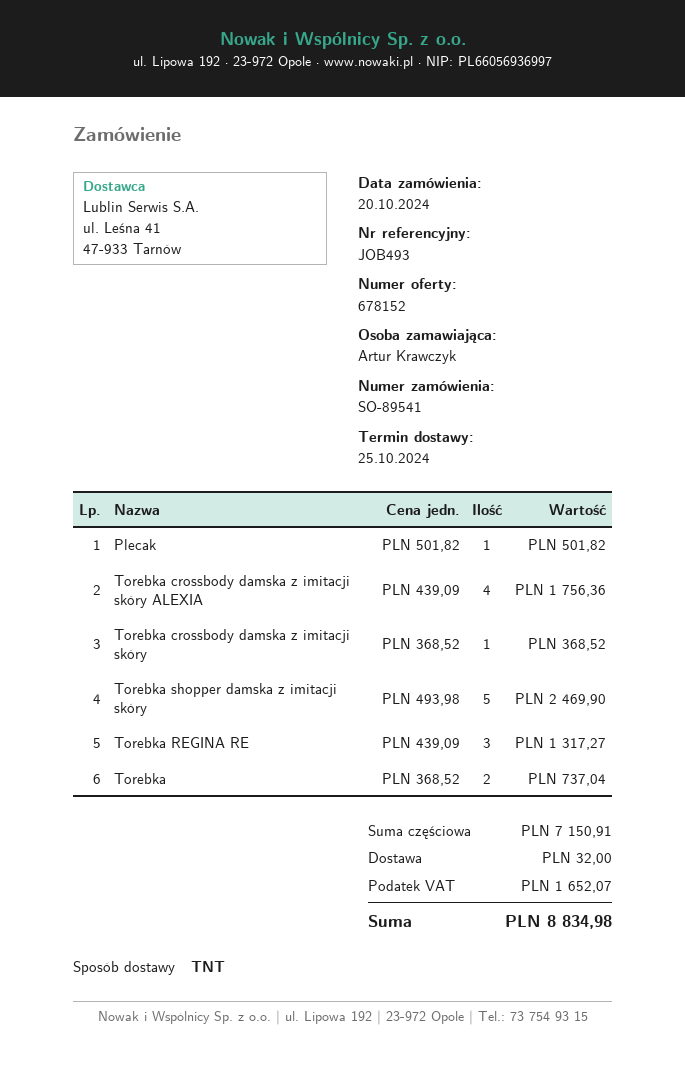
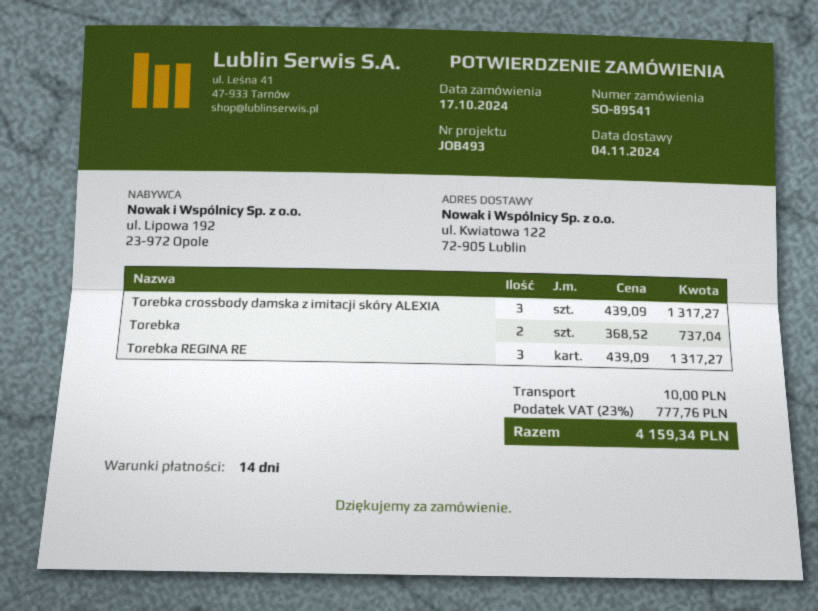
order date: 2024-10-20 -> 2024-10-17
delivery date: 2024-10-25 -> 2024-11-04
Plecak: 1 x 501.82 = 501.82 -> none
Torebka crossbody damska z imitacji skóry ALEXIA: 4 x 439.09 = 1756.36 -> 3 x 439.09 = 1317.27
Torebka crossbody damska z imitacji skóry: 1 x 368.52 = 368.52 -> none
Torebka shopper damska z imitacji skóry: 5 x 493.98 = 2469.90 -> none
shipping: 32.00 -> 10.00
tax: 1652.07 -> 777.76
total: 8834.98 -> 4159.34

